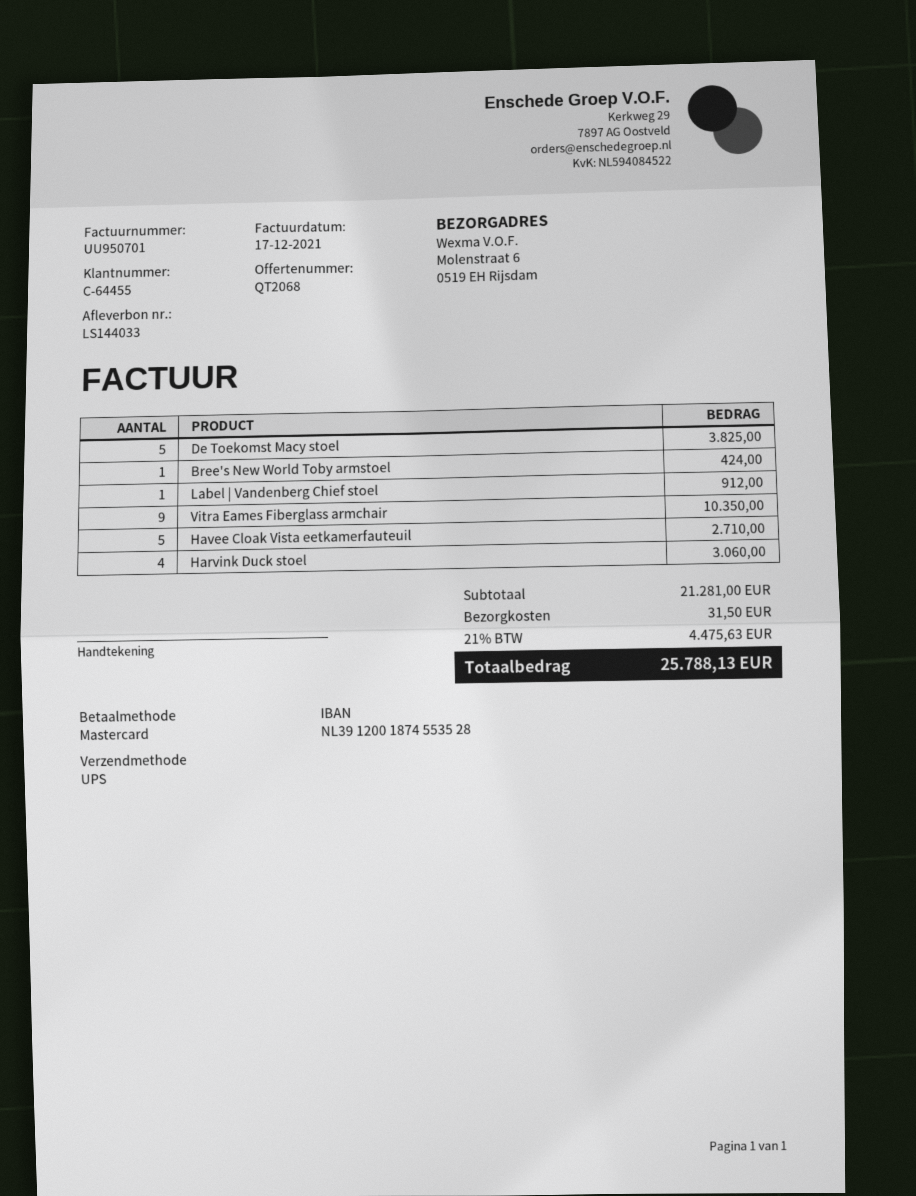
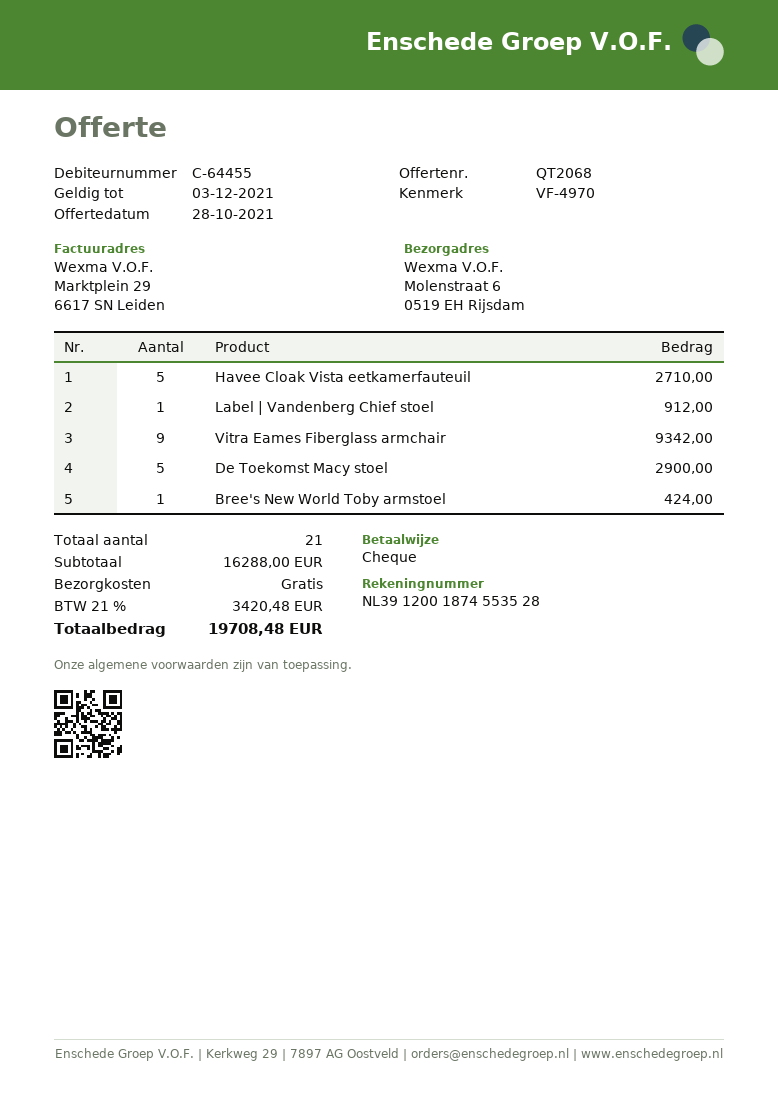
payment method: Mastercard -> cheque
De Toekomst Macy stoel: 5 for 3825.00 -> 5 for 2900.00
Vitra Eames Fiberglass armchair: 9 for 10350.00 -> 9 for 9342.00
Harvink Duck stoel: 4 for 3060.00 -> none
subtotal: 21281.00 -> 16288.00
shipping: 31.50 -> 0.00
tax: 21% = 4475.63 -> 21% = 3420.48
total: 25788.13 -> 19708.48

